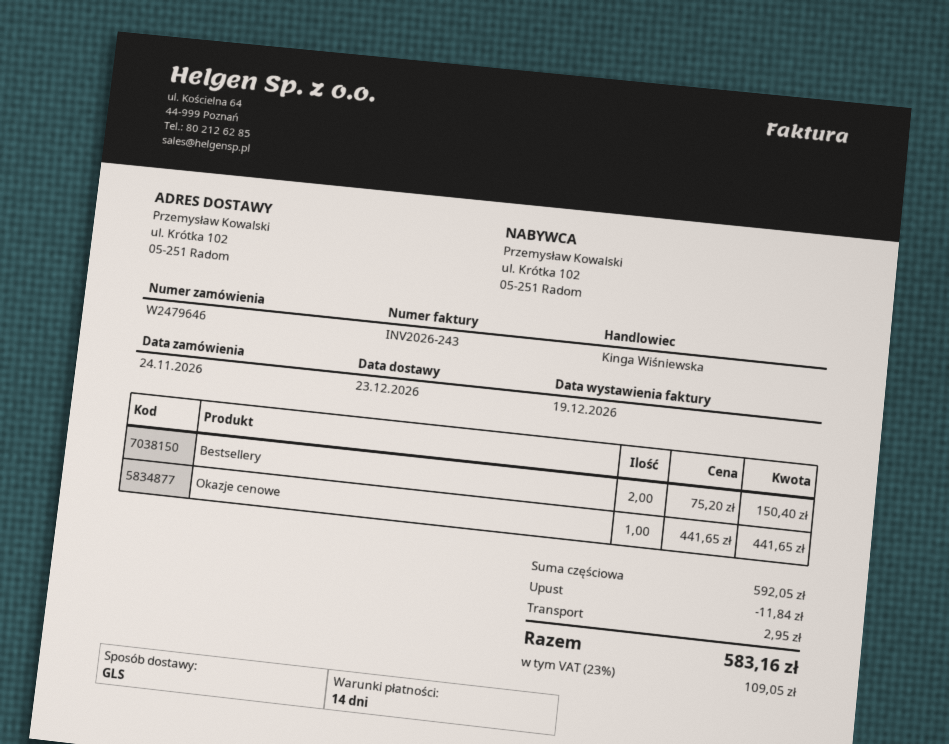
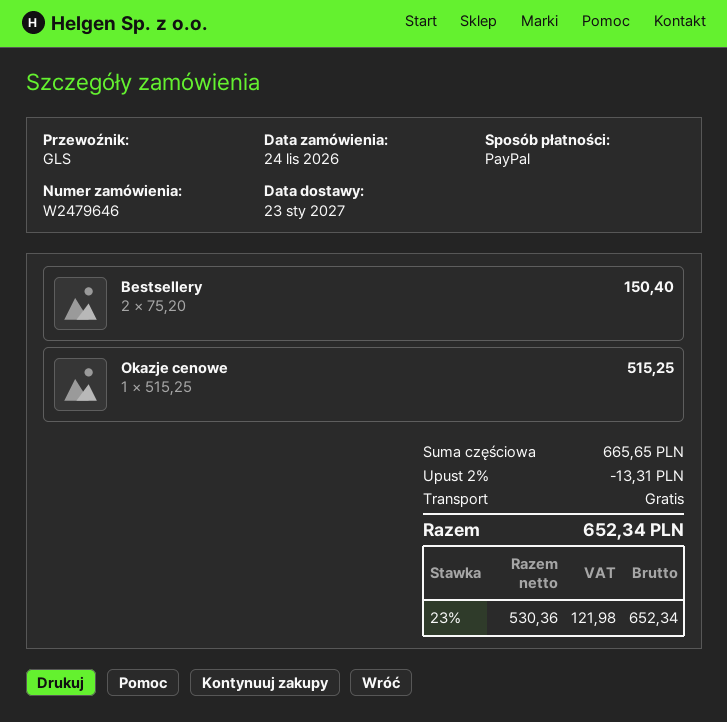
delivery date: 2026-12-23 -> 2027-01-23
Okazje cenowe: 1 x 441.65 = 441.65 -> 1 x 515.25 = 515.25
subtotal: 592.05 -> 665.65
discount: 11.84 -> 13.31
shipping: 2.95 -> 0.00
tax: 23% = 109.05 -> 23% = 121.98
total: 583.16 -> 652.34

